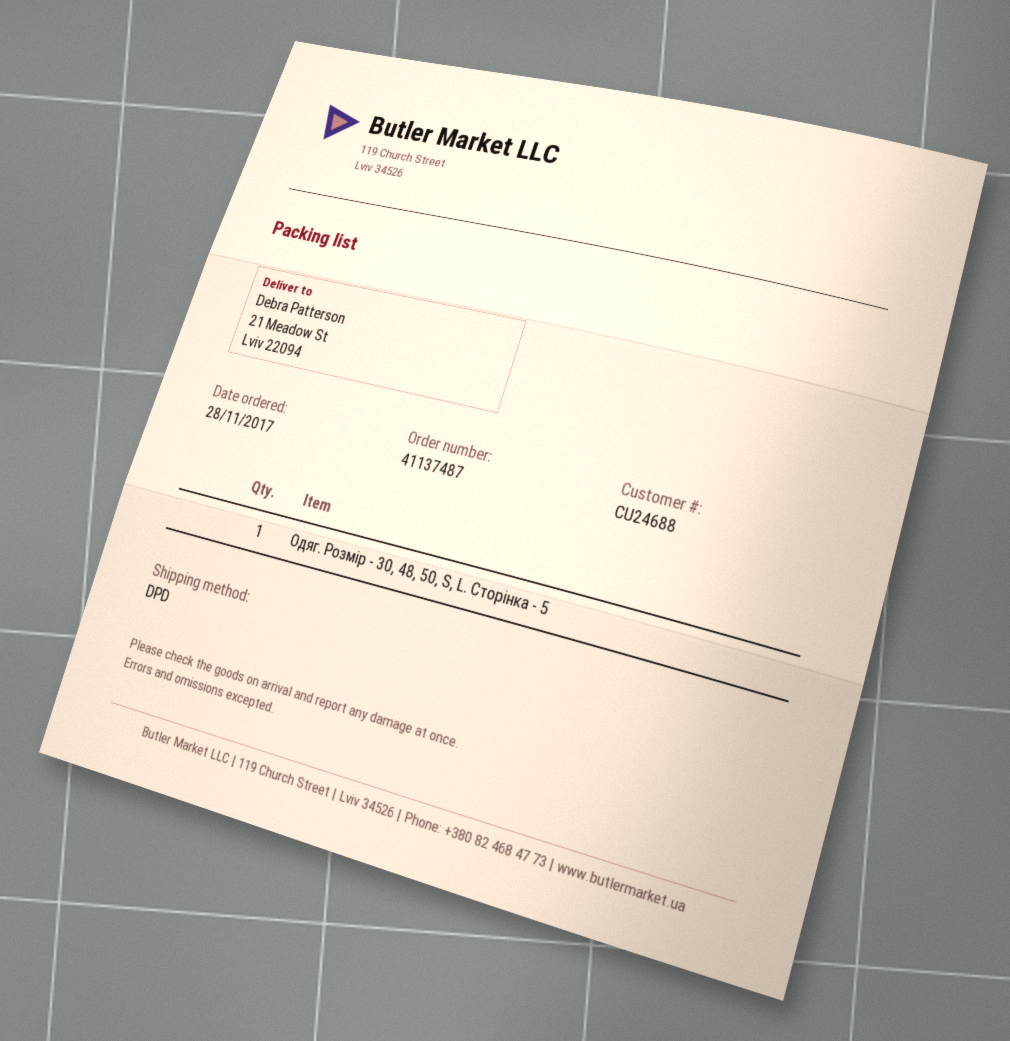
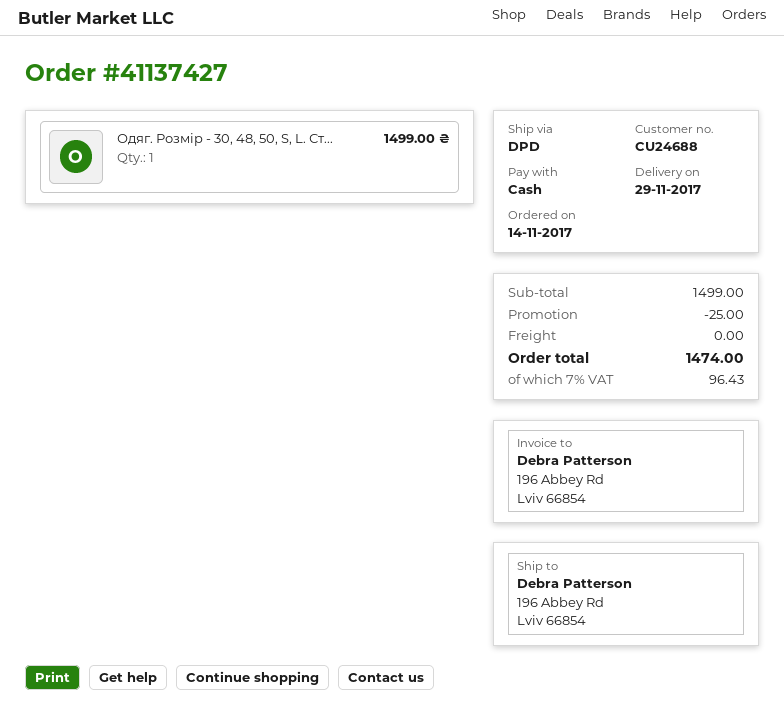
order number: 41137487 -> 41137427
order date: 2017-11-28 -> 2017-11-14
ship to: 21 Meadow St, Lviv 22094 -> 196 Abbey Rd, Lviv 66854

